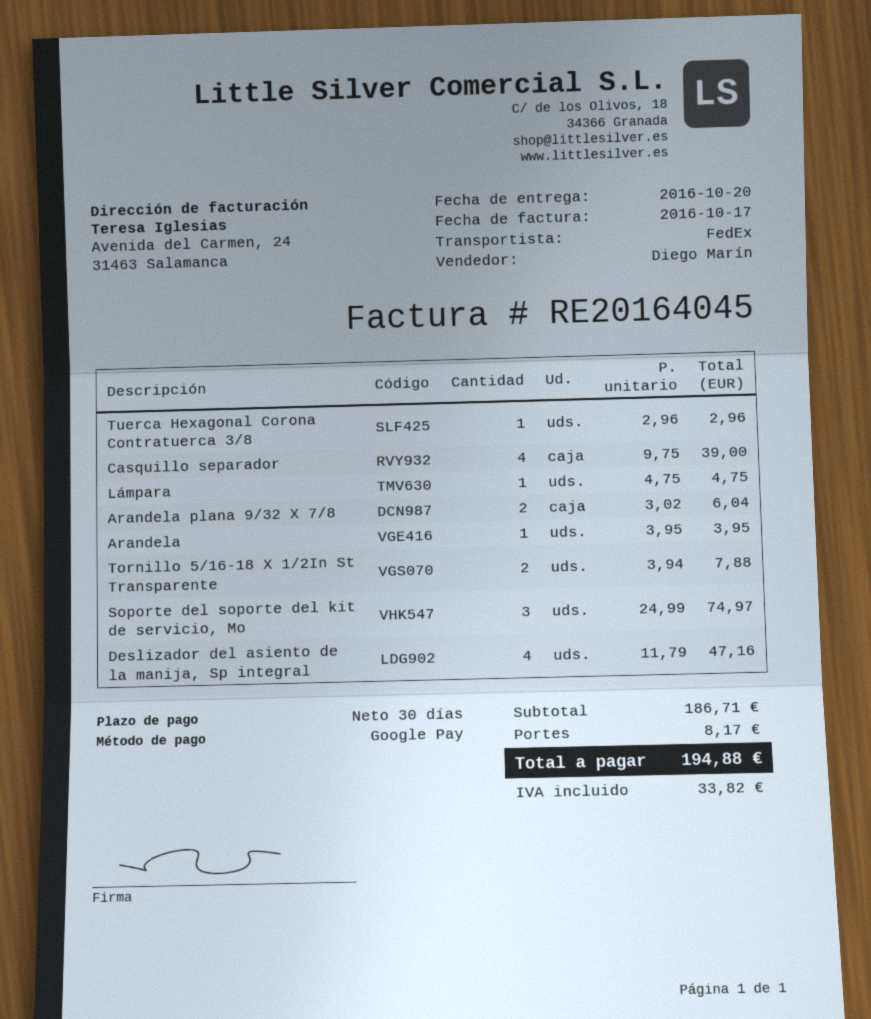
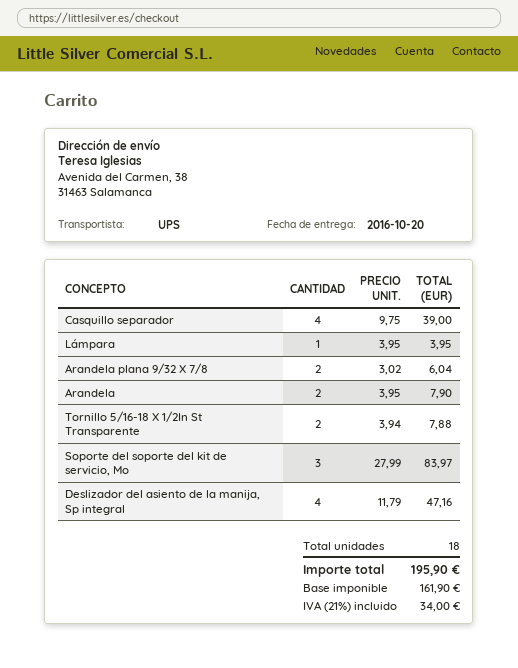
shipping method: FedEx -> UPS
Tuerca Hexagonal Corona Contratuerca 3/8: 1 x 2.96 = 2.96 -> none
Lámpara: 1 x 4.75 = 4.75 -> 1 x 3.95 = 3.95
Arandela: 1 x 3.95 = 3.95 -> 2 x 3.95 = 7.90
Soporte del soporte del kit de servicio, Mo: 3 x 24.99 = 74.97 -> 3 x 27.99 = 83.97
shipping: 8.17 -> none
tax: 33.82 -> 34.00
total: 194.88 -> 195.90

